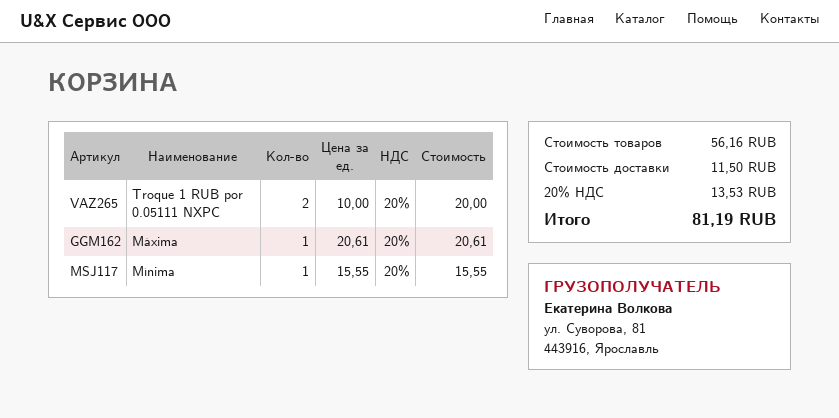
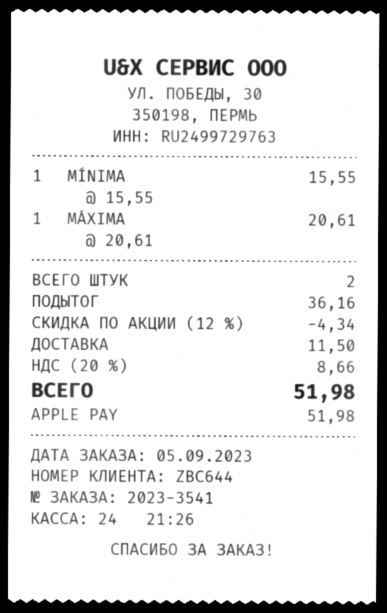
Troque 1 RUB por 0.05111 NXPC: 2 x 10.00 = 20.00 -> none
subtotal: 56.16 -> 36.16
discount: none -> 12% = 4.34
tax: 20% = 13.53 -> 20% = 8.66
total: 81.19 -> 51.98

